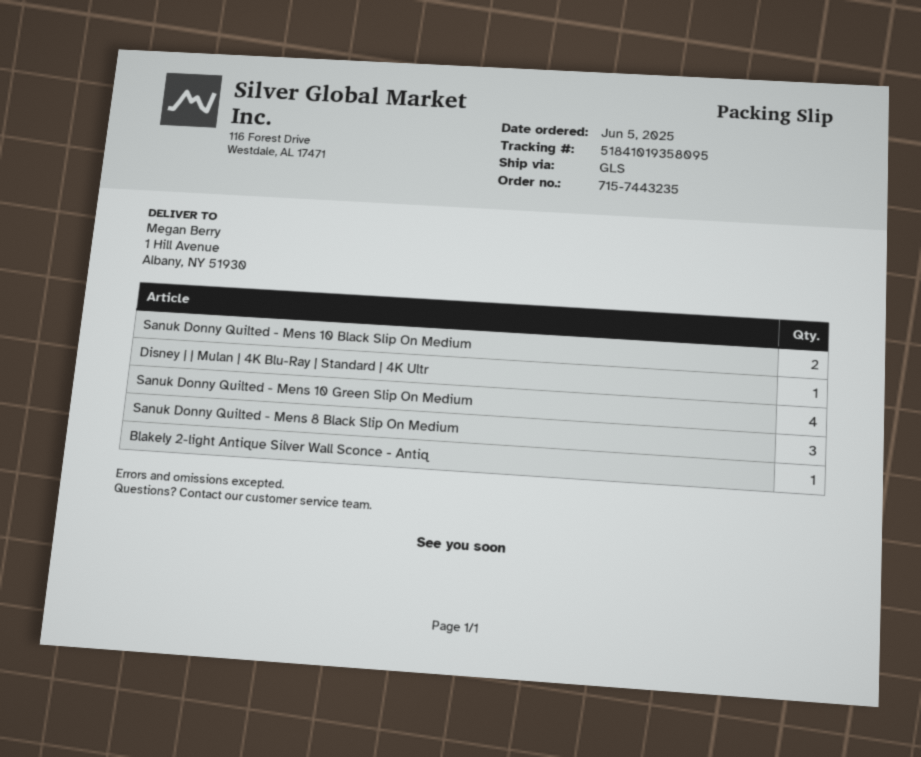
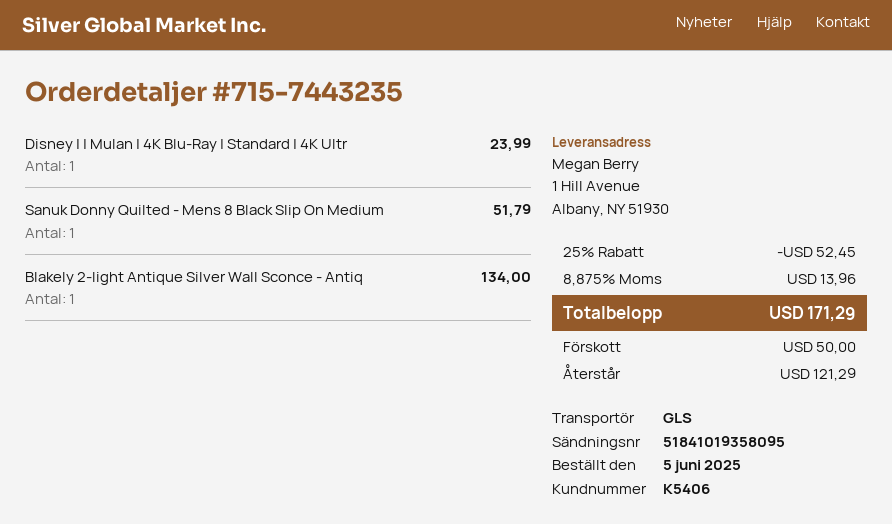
Sanuk Donny Quilted - Mens 10 Black Slip On Medium: 2 -> none
Sanuk Donny Quilted - Mens 10 Green Slip On Medium: 4 -> none
Sanuk Donny Quilted - Mens 8 Black Slip On Medium: 3 -> 1

